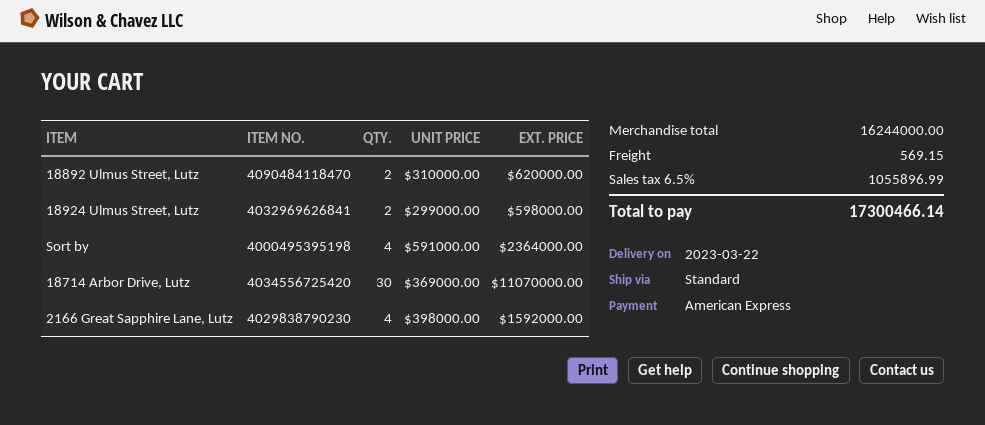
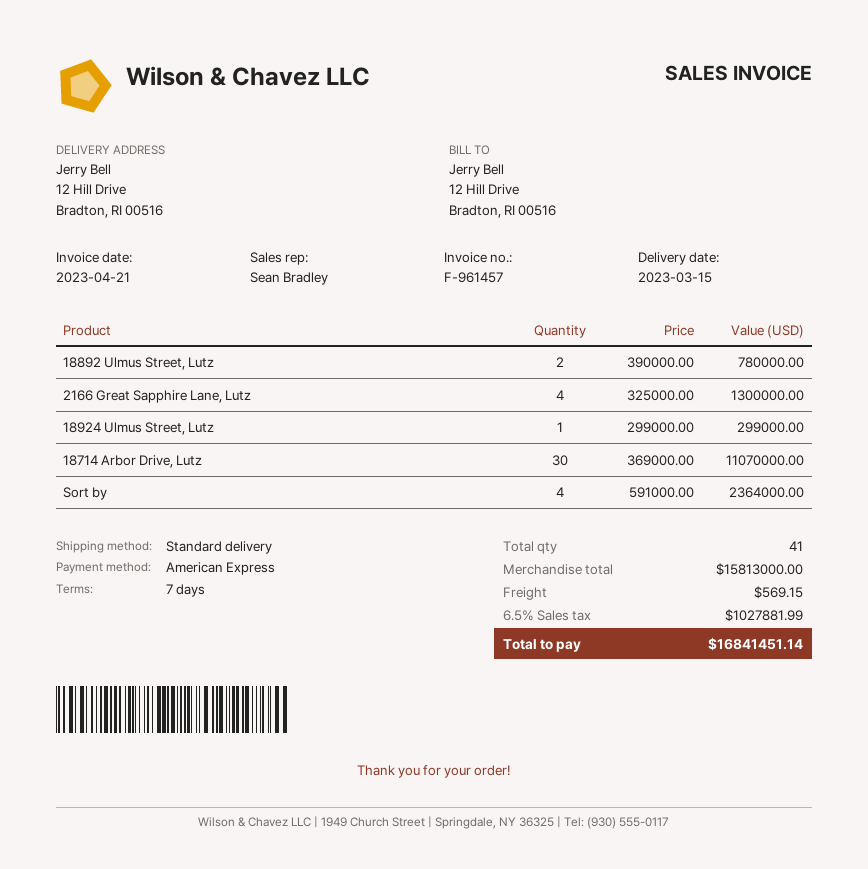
delivery date: 2023-03-22 -> 2023-03-15
18892 Ulmus Street, Lutz: 2 x 310000.00 = 620000.00 -> 2 x 390000.00 = 780000.00
18924 Ulmus Street, Lutz: 2 x 299000.00 = 598000.00 -> 1 x 299000.00 = 299000.00
2166 Great Sapphire Lane, Lutz: 4 x 398000.00 = 1592000.00 -> 4 x 325000.00 = 1300000.00
subtotal: 16244000.00 -> 15813000.00
tax: 6.5% = 1055896.99 -> 6.5% = 1027881.99
total: 17300466.14 -> 16841451.14

